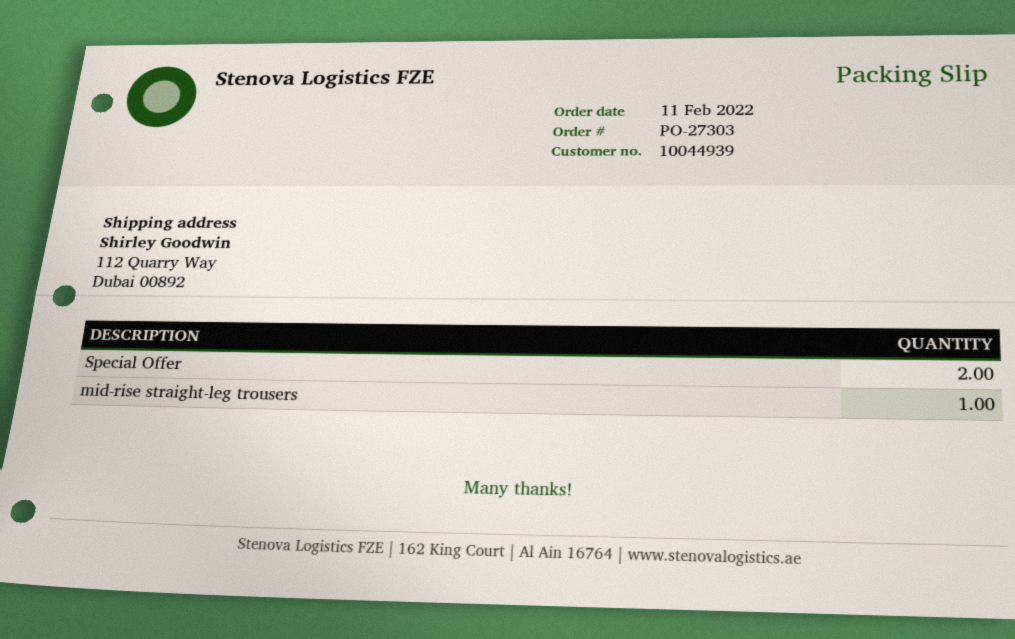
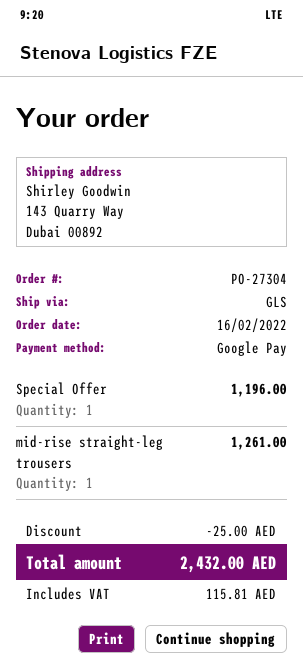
order number: PO-27303 -> PO-27304
order date: 2022-02-11 -> 2022-02-16
ship to: 112 Quarry Way, Dubai 00892 -> 143 Quarry Way, Dubai 00892
Special Offer: 2 -> 1

